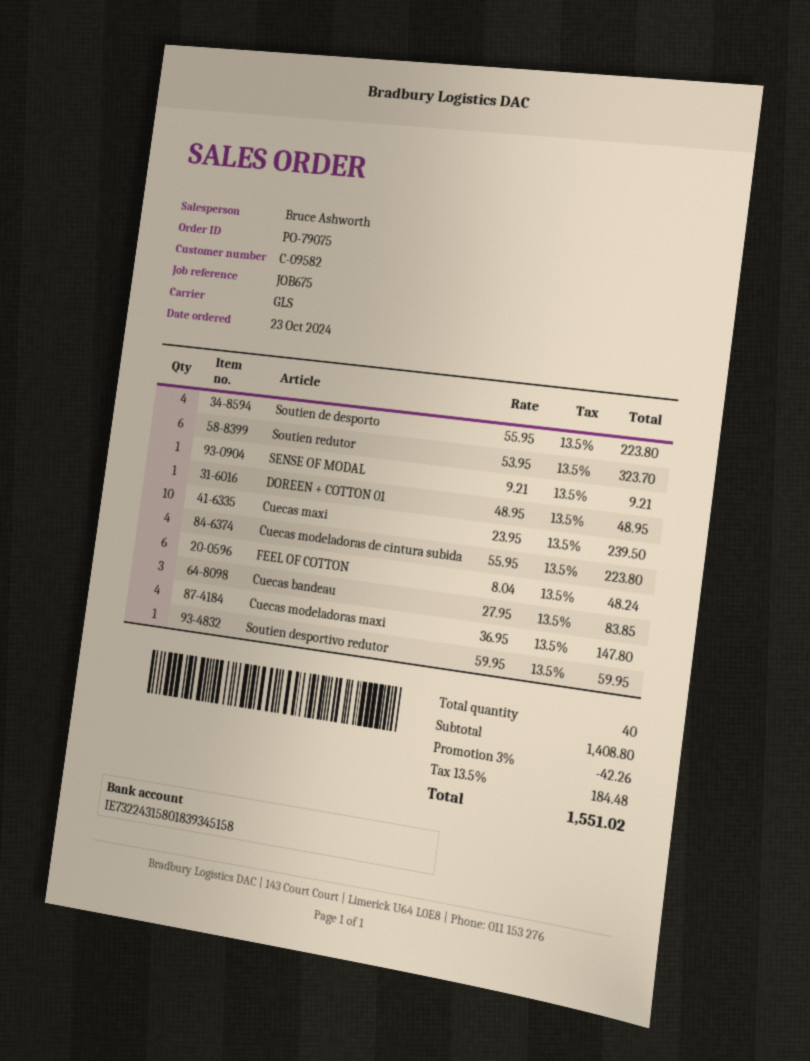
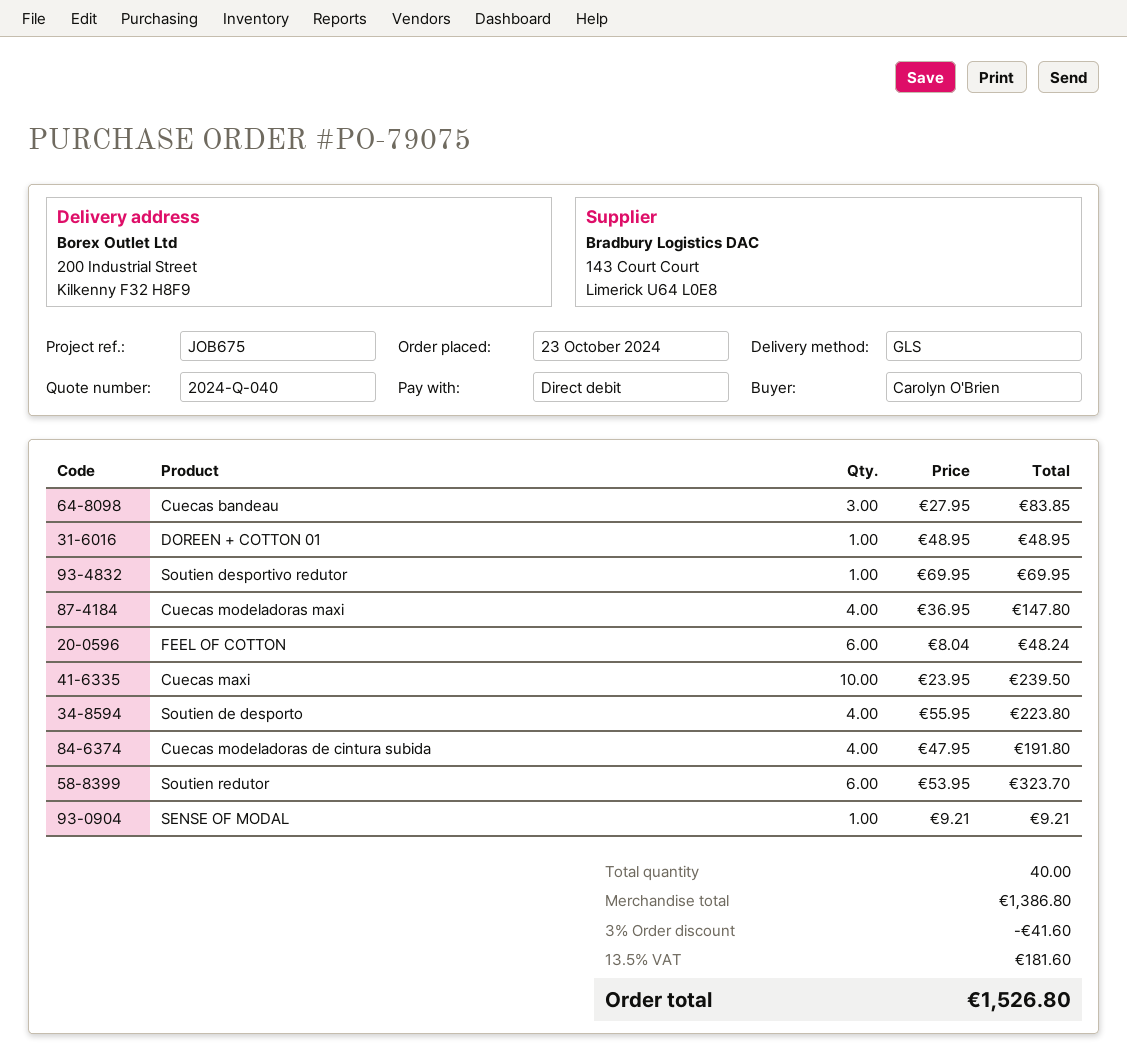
Cuecas modeladoras de cintura subida: 4 x 55.95 = 223.80 -> 4 x 47.95 = 191.80
Soutien desportivo redutor: 1 x 59.95 = 59.95 -> 1 x 69.95 = 69.95
subtotal: 1408.80 -> 1386.80
discount: 3% = 42.26 -> 3% = 41.60
tax: 13.5% = 184.48 -> 13.5% = 181.60
total: 1551.02 -> 1526.80

